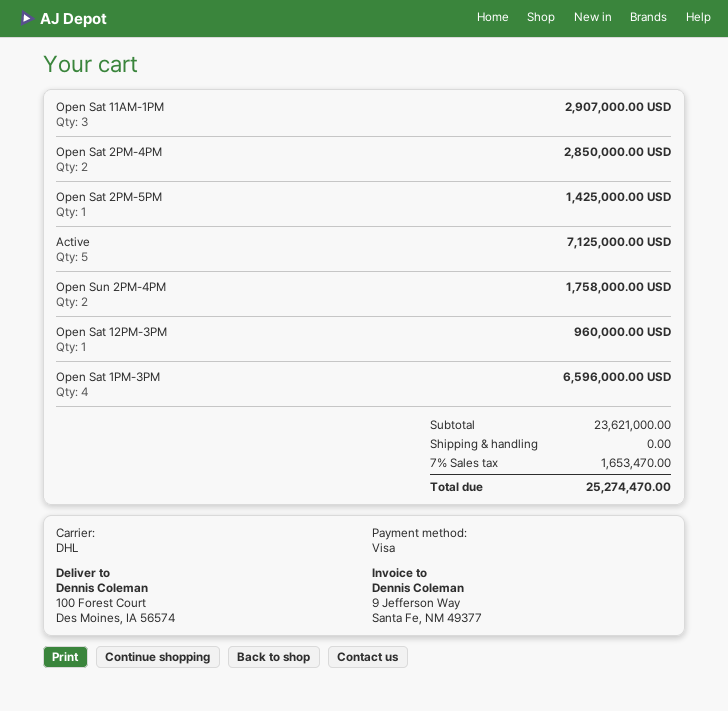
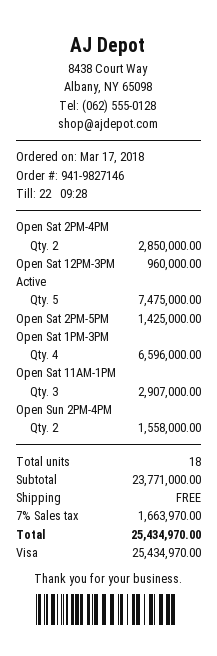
Active: 5 for 7125000.00 -> 5 for 7475000.00
Open Sun 2PM-4PM: 2 for 1758000.00 -> 2 for 1558000.00
subtotal: 23621000.00 -> 23771000.00
tax: 7% = 1653470.00 -> 7% = 1663970.00
total: 25274470.00 -> 25434970.00

